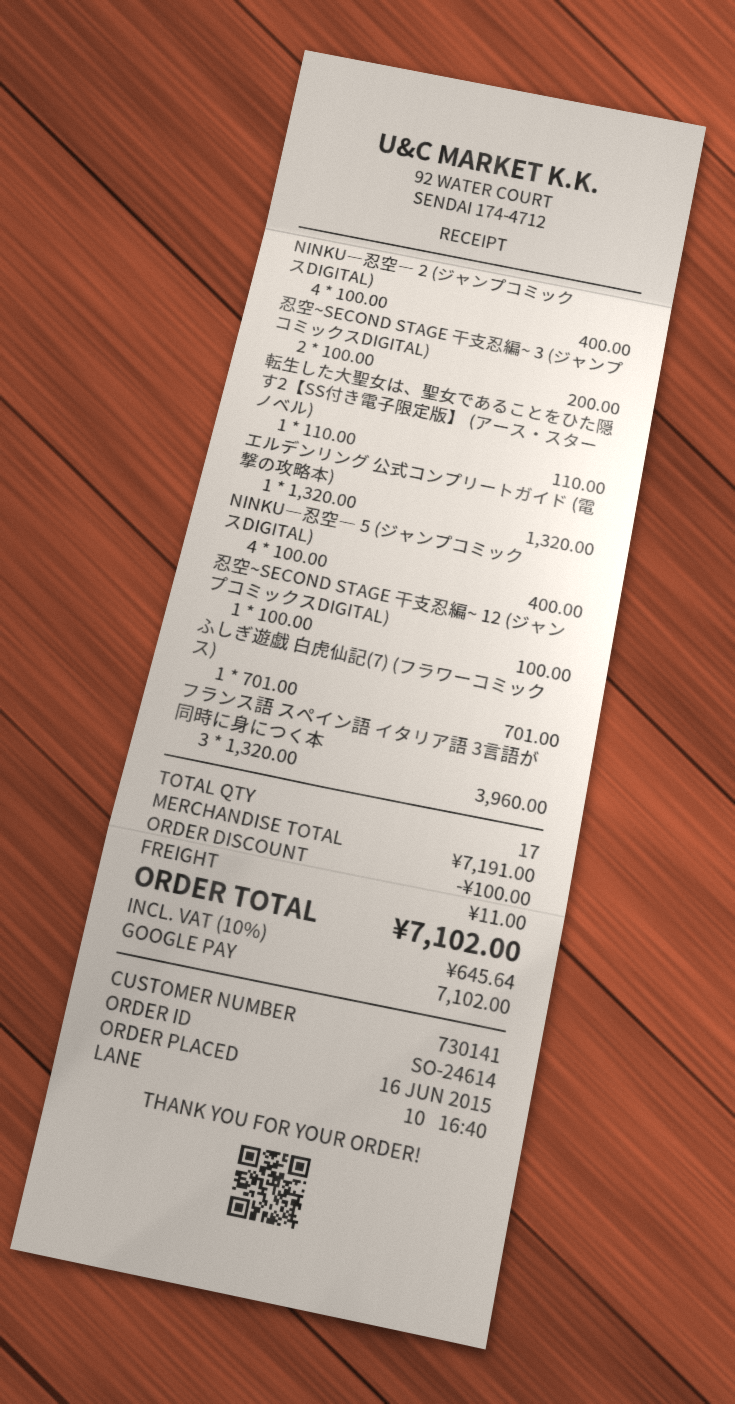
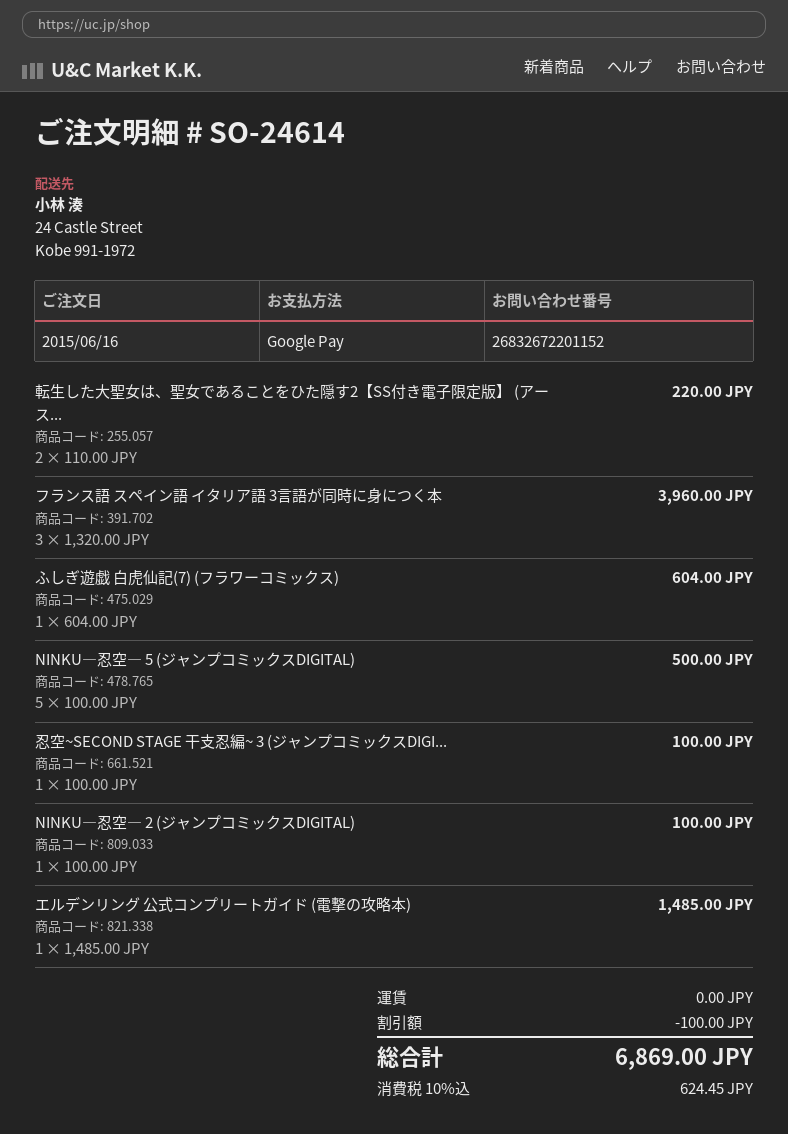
NINKU―忍空― 2 (ジャンプコミックスDIGITAL): 4 x 100.00 = 400.00 -> 1 x 100.00 = 100.00
忍空~SECOND STAGE 干支忍編~ 3 (ジャンプコミックスDIGITAL): 2 x 100.00 = 200.00 -> 1 x 100.00 = 100.00
転生した大聖女は、聖女であることをひた隠す2【SS付き電子限定版】 (アース・スターノベル): 1 x 110.00 = 110.00 -> 2 x 110.00 = 220.00
エルデンリング 公式コンプリートガイド (電撃の攻略本): 1 x 1320.00 = 1320.00 -> 1 x 1485.00 = 1485.00
NINKU―忍空― 5 (ジャンプコミックスDIGITAL): 4 x 100.00 = 400.00 -> 5 x 100.00 = 500.00
忍空~SECOND STAGE 干支忍編~ 12 (ジャンプコミックスDIGITAL): 1 x 100.00 = 100.00 -> none
ふしぎ遊戯 白虎仙記(7) (フラワーコミックス): 1 x 701.00 = 701.00 -> 1 x 604.00 = 604.00
shipping: 11.00 -> 0.00
tax: 10% = 645.64 -> 10% = 624.45
total: 7102.00 -> 6869.00

